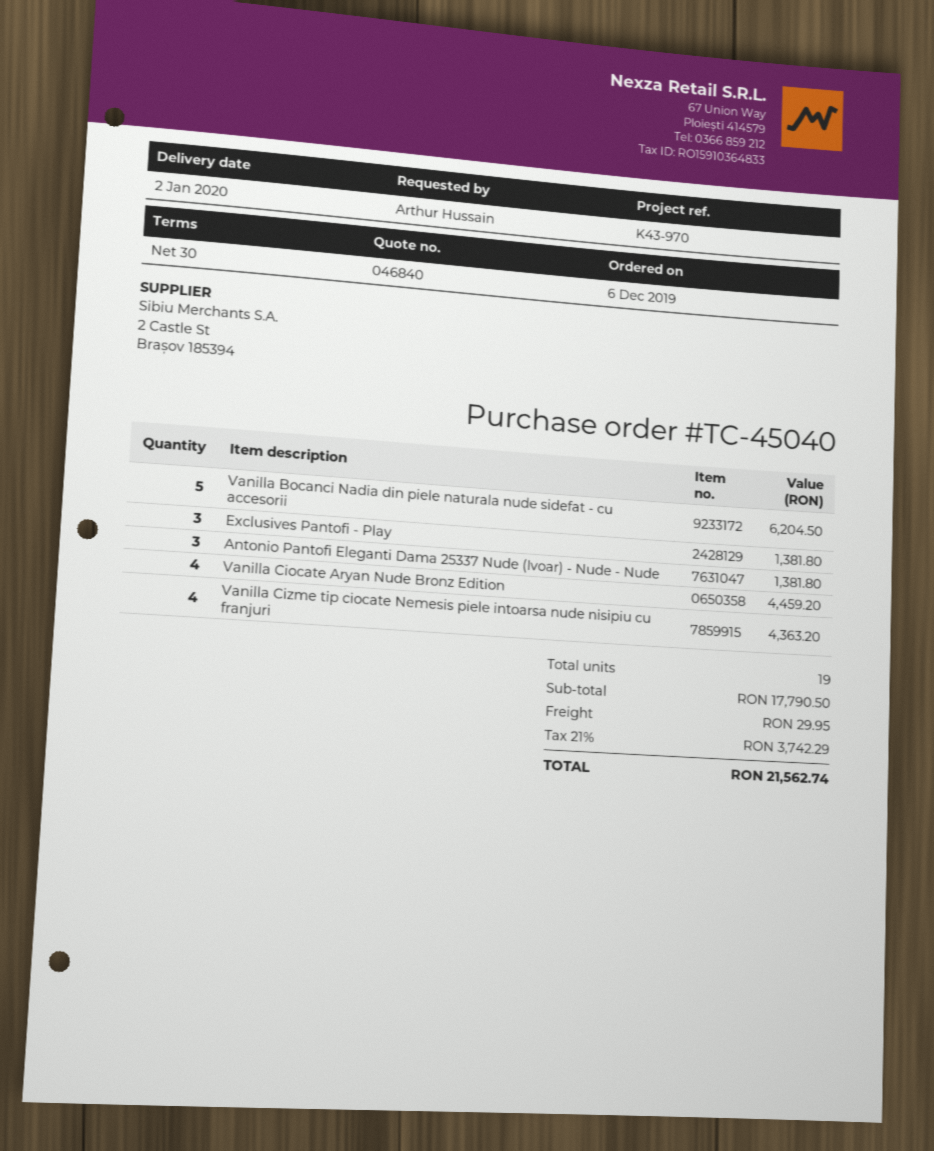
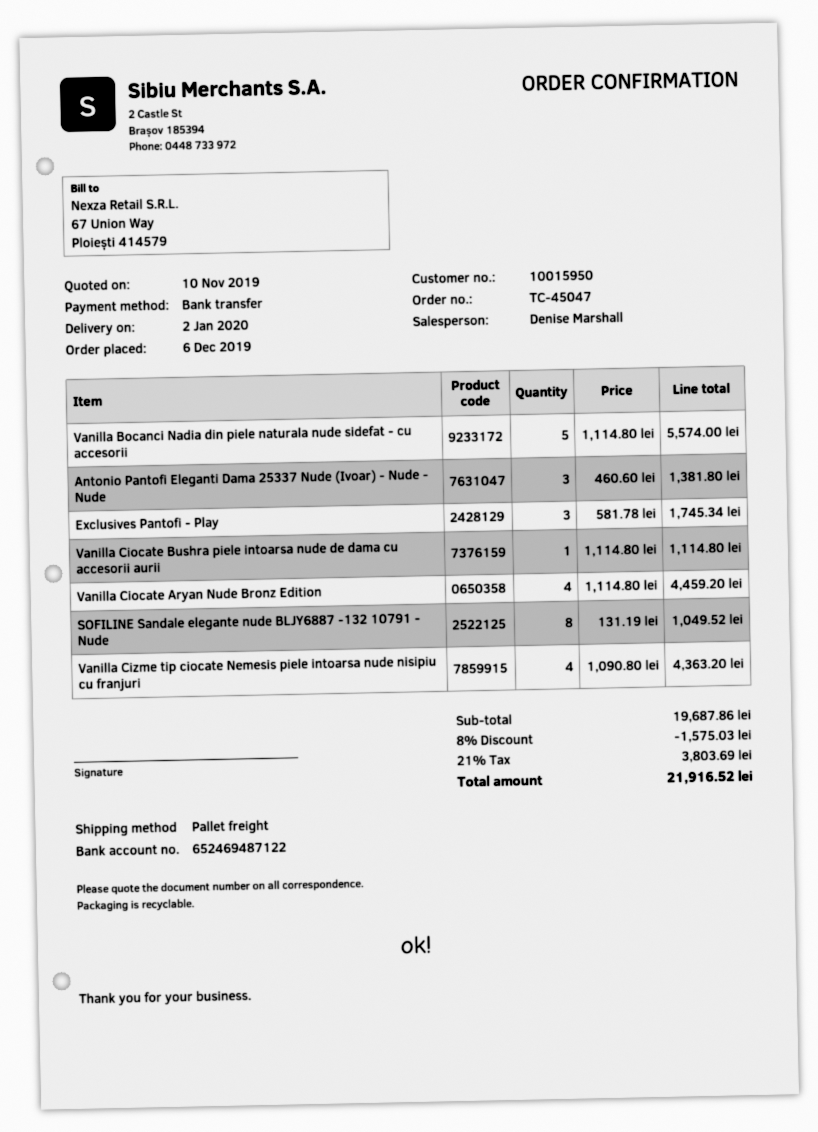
order number: TC-45040 -> TC-45047
Vanilla Bocanci Nadia din piele naturala nude sidefat - cu accesorii: 5 for 6204.50 -> 5 for 5574.00
Exclusives Pantofi - Play: 3 for 1381.80 -> 3 for 1745.34
Vanilla Ciocate Bushra piele intoarsa nude de dama cu accesorii aurii: none -> 1 for 1114.80
SOFILINE Sandale elegante nude BLJY6887 -132 10791 - Nude: none -> 8 for 1049.52
subtotal: 17790.50 -> 19687.86
discount: none -> 8% = 1575.03
shipping: 29.95 -> none
tax: 21% = 3742.29 -> 21% = 3803.69
total: 21562.74 -> 21916.52

